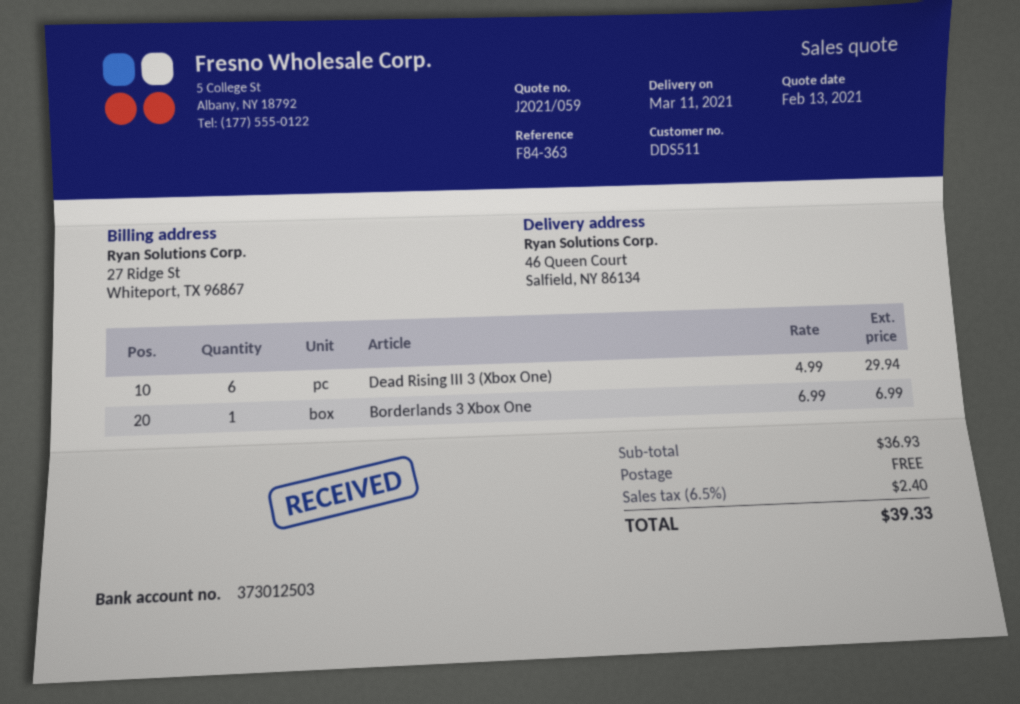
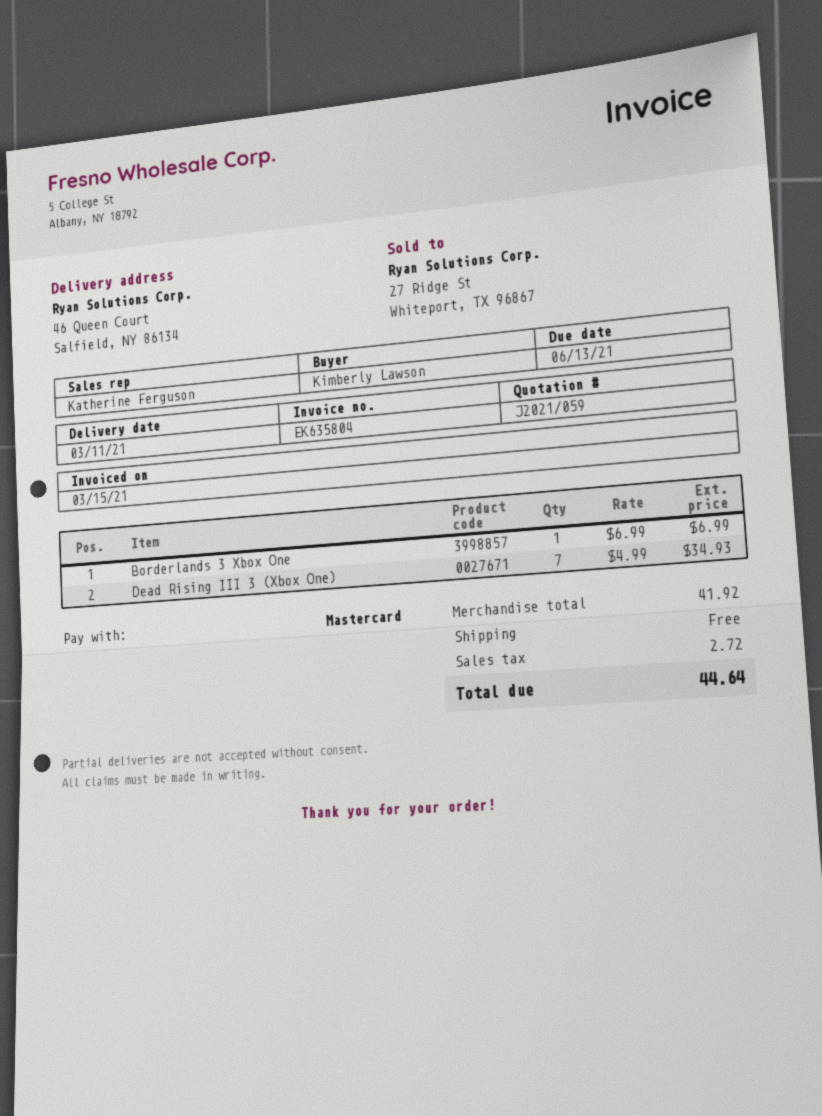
Dead Rising III 3 (Xbox One): 6 x 4.99 = 29.94 -> 7 x 4.99 = 34.93
subtotal: 36.93 -> 41.92
tax: 2.40 -> 2.72
total: 39.33 -> 44.64

